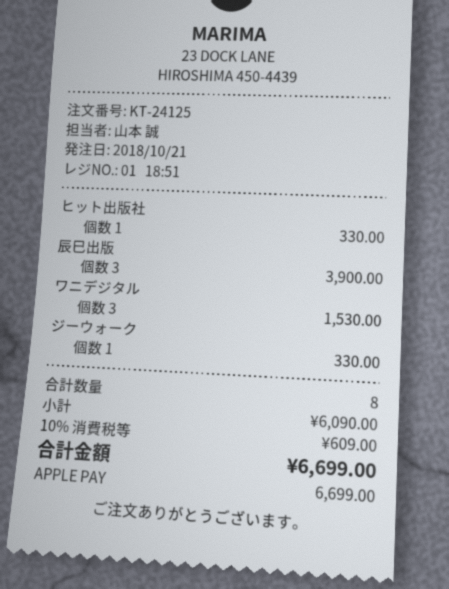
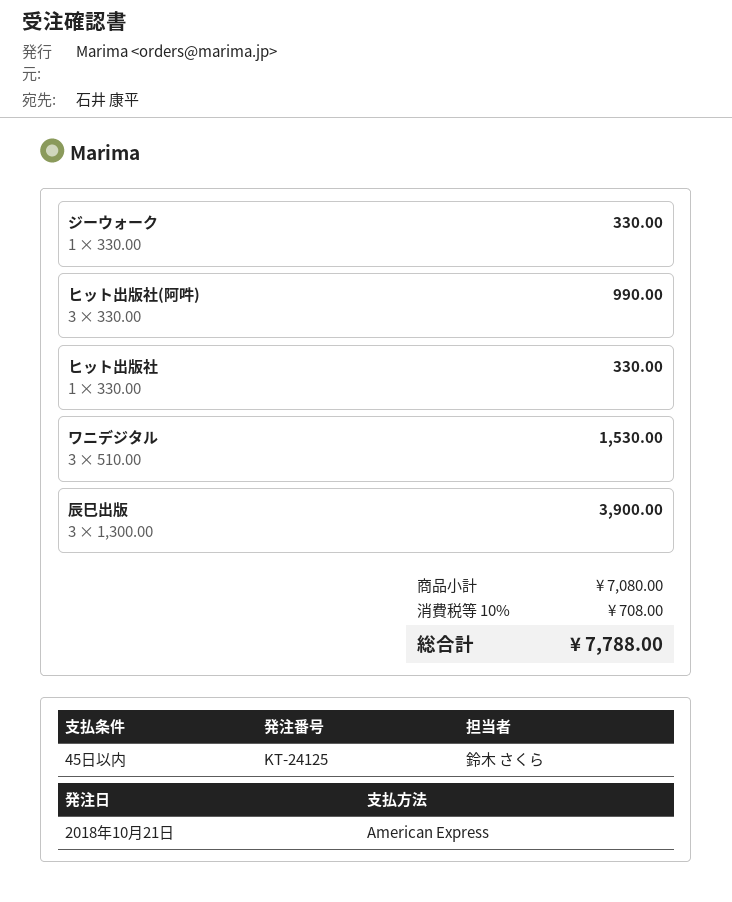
sales rep: 山本 誠 -> 鈴木 さくら
payment method: Apple Pay -> American Express
ヒット出版社(阿吽): none -> 3 for 990.00
subtotal: 6090.00 -> 7080.00
tax: 10% = 609.00 -> 10% = 708.00
total: 6699.00 -> 7788.00

